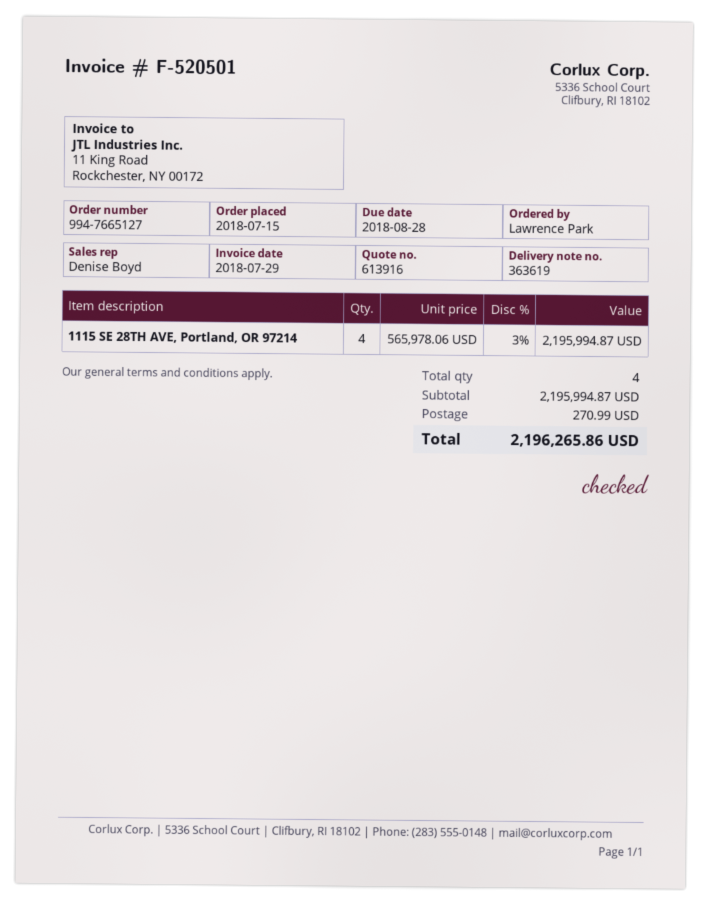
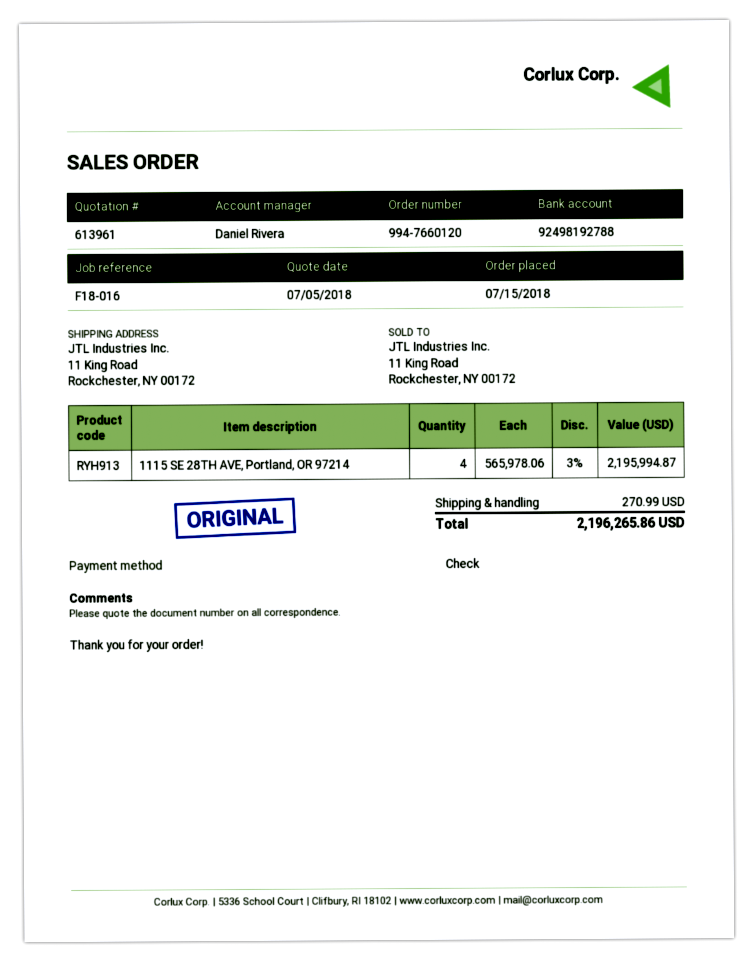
quote number: 613916 -> 613961
order number: 994-7665127 -> 994-7660120
sales rep: Denise Boyd -> Daniel Rivera

